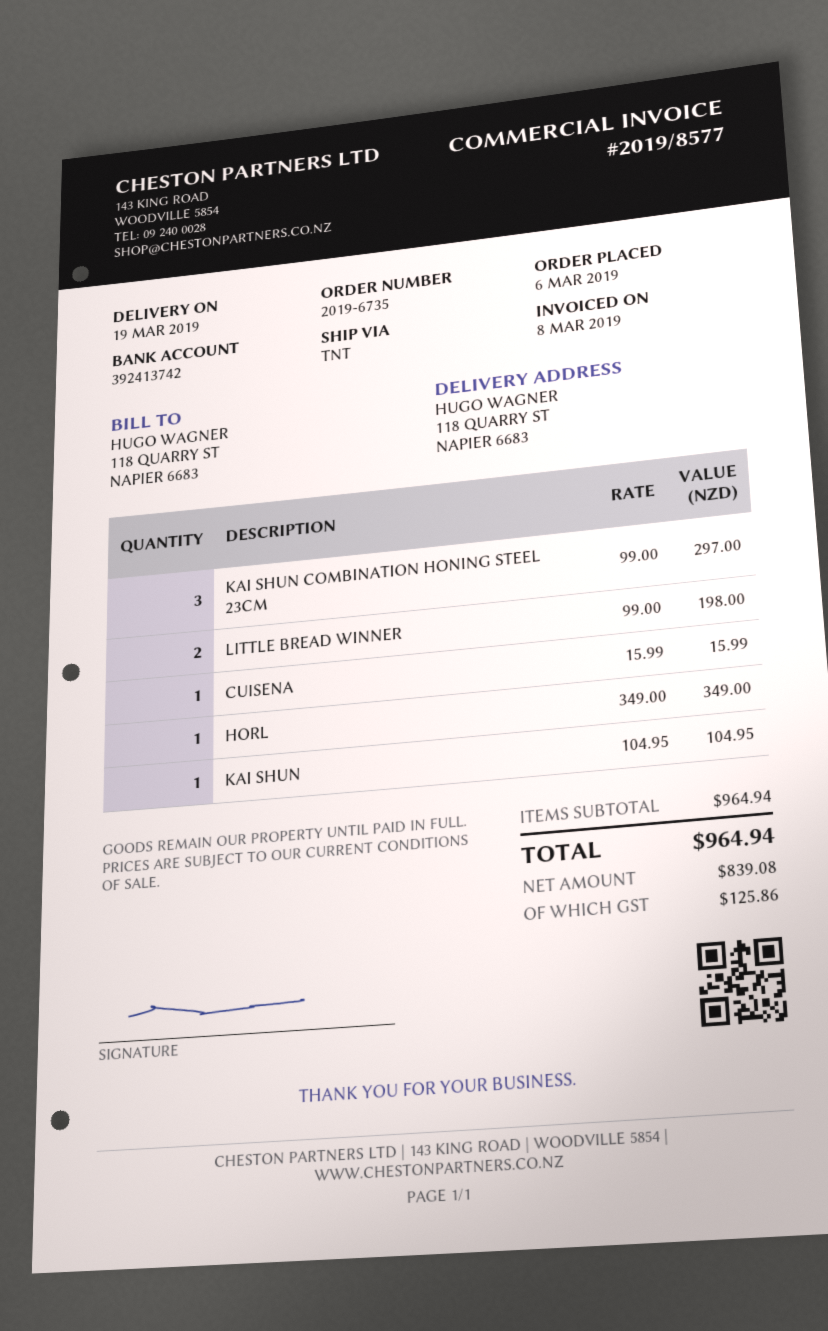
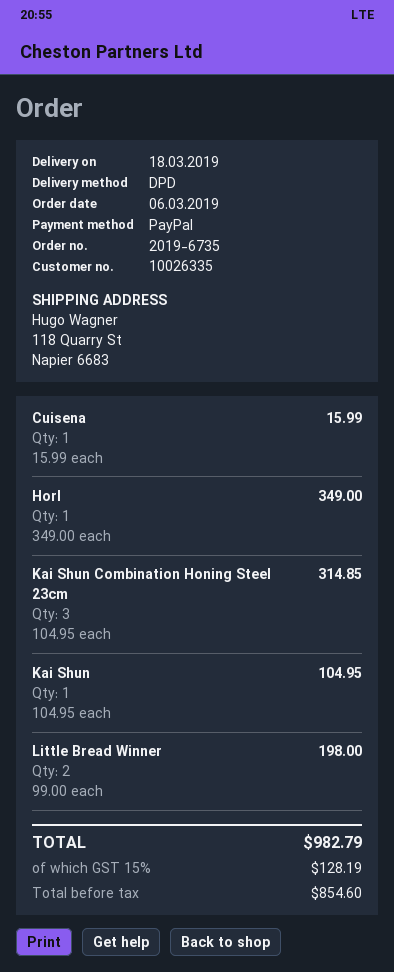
delivery date: 2019-03-19 -> 2019-03-18
shipping method: TNT -> DPD
KAI SHUN COMBINATION HONING STEEL 23CM: 3 x 99.00 = 297.00 -> 3 x 104.95 = 314.85
net: 839.08 -> 854.60
tax: 125.86 -> 128.19
total: 964.94 -> 982.79

